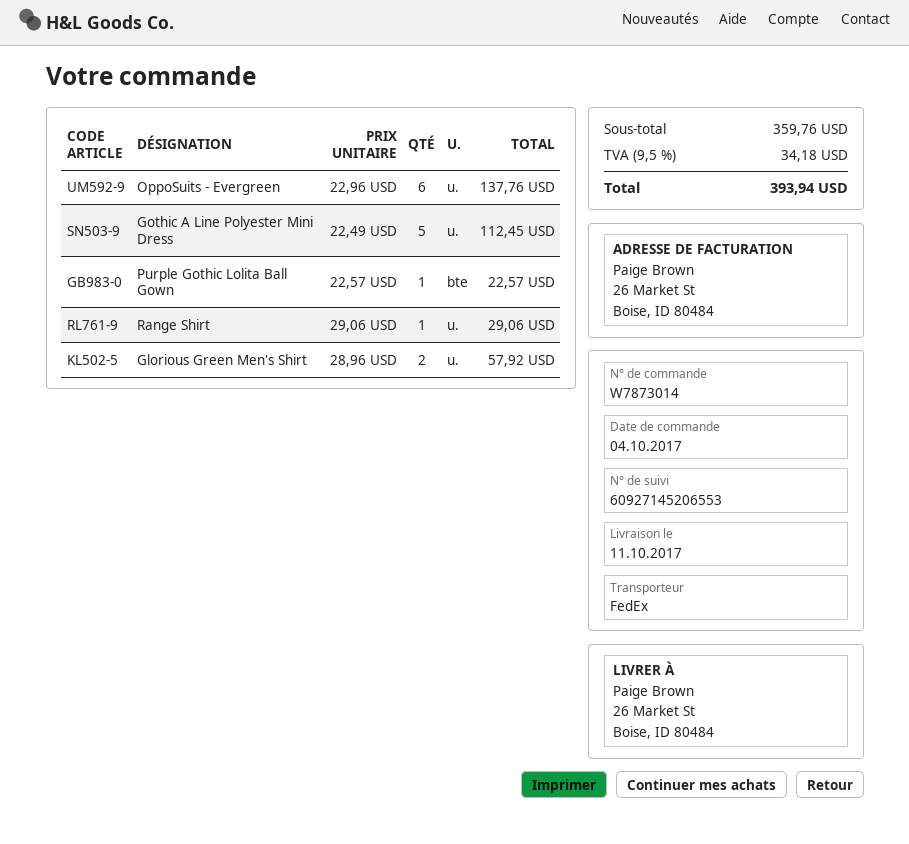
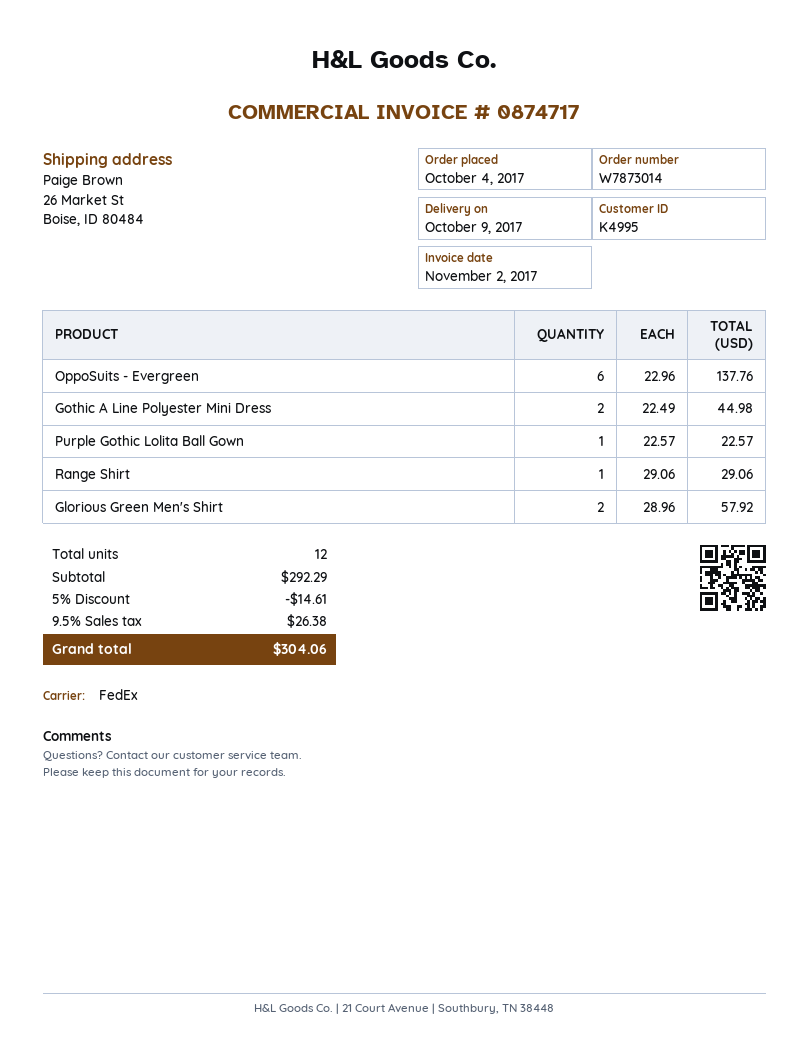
delivery date: 2017-10-11 -> 2017-10-09
Gothic A Line Polyester Mini Dress: 5 x 22.49 = 112.45 -> 2 x 22.49 = 44.98
subtotal: 359.76 -> 292.29
discount: none -> 5% = 14.61
tax: 9.5% = 34.18 -> 9.5% = 26.38
total: 393.94 -> 304.06

